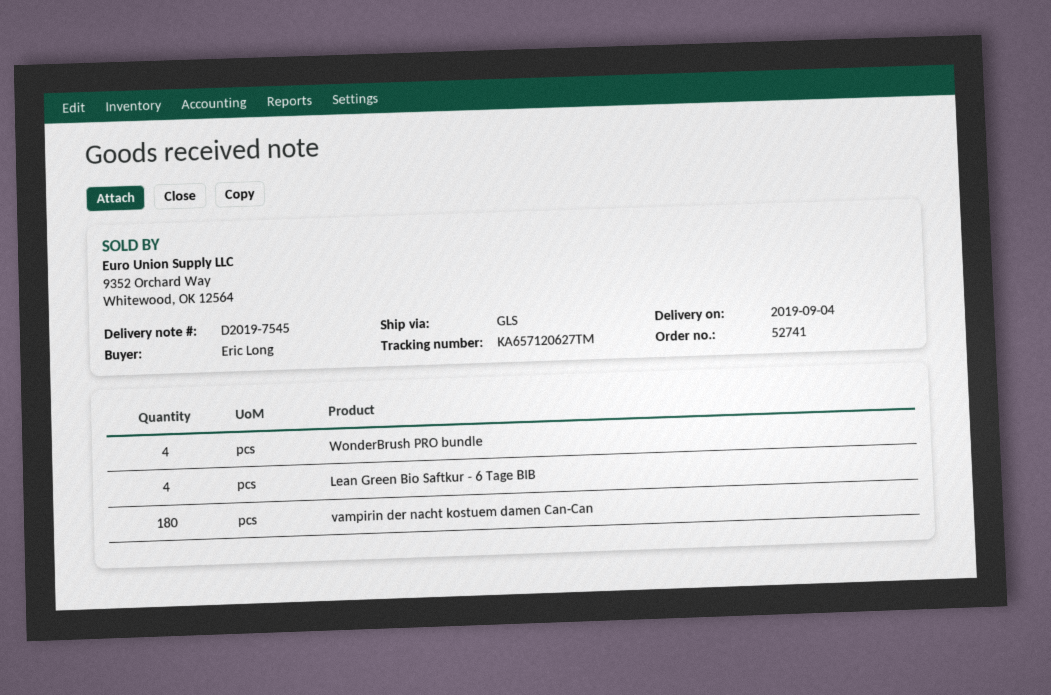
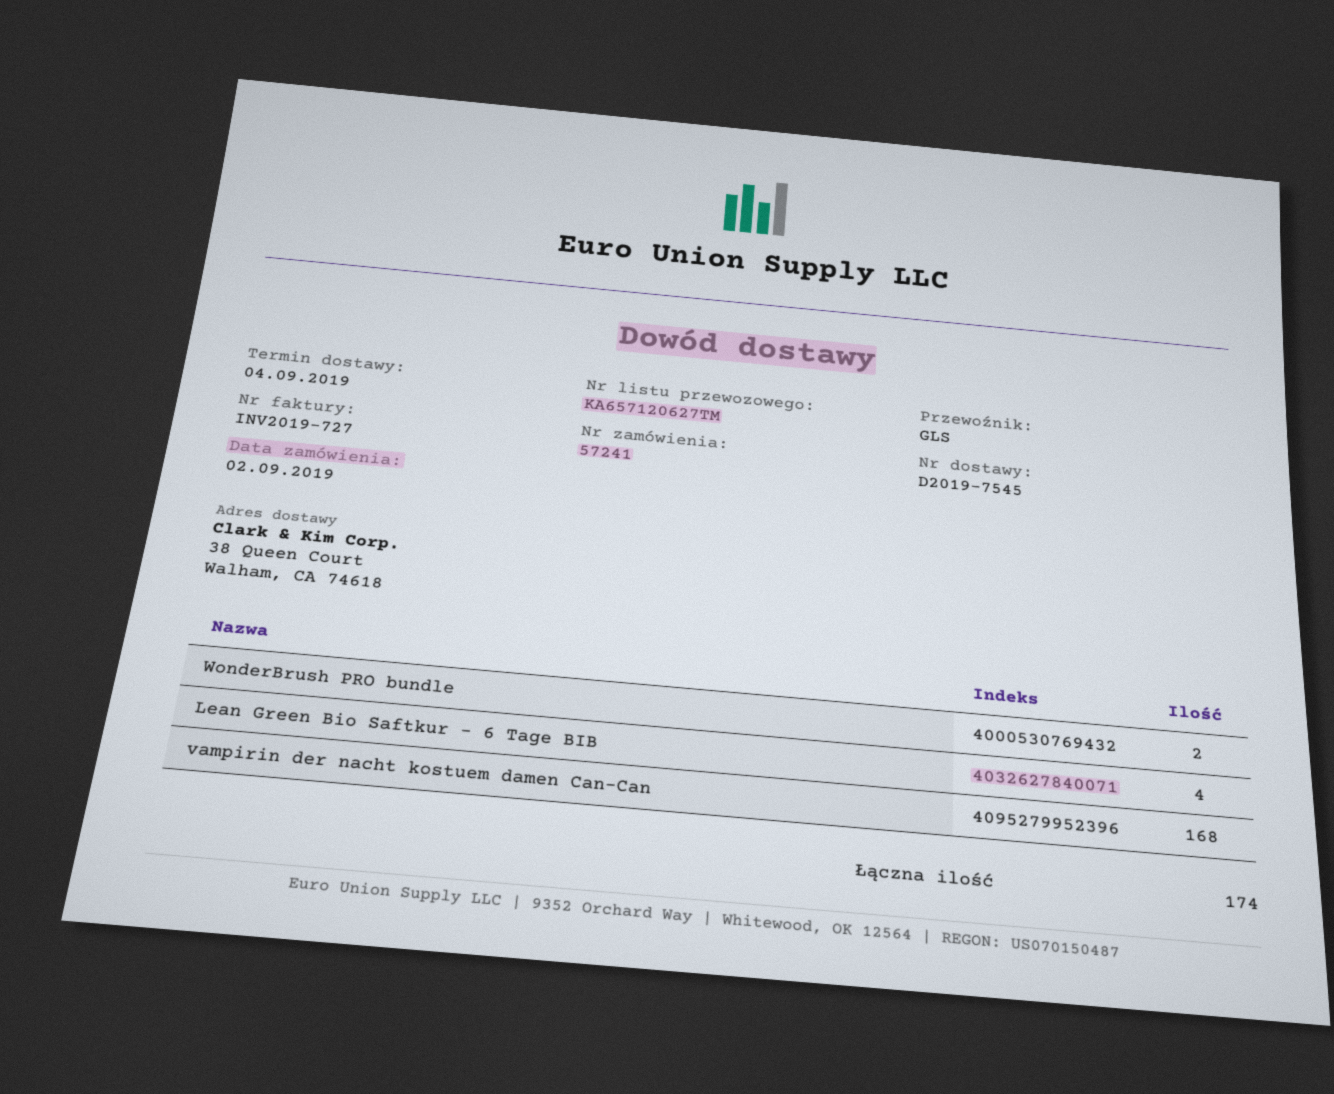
order number: 52741 -> 57241
WonderBrush PRO bundle: 4 -> 2
vampirin der nacht kostuem damen Can-Can: 180 -> 168

